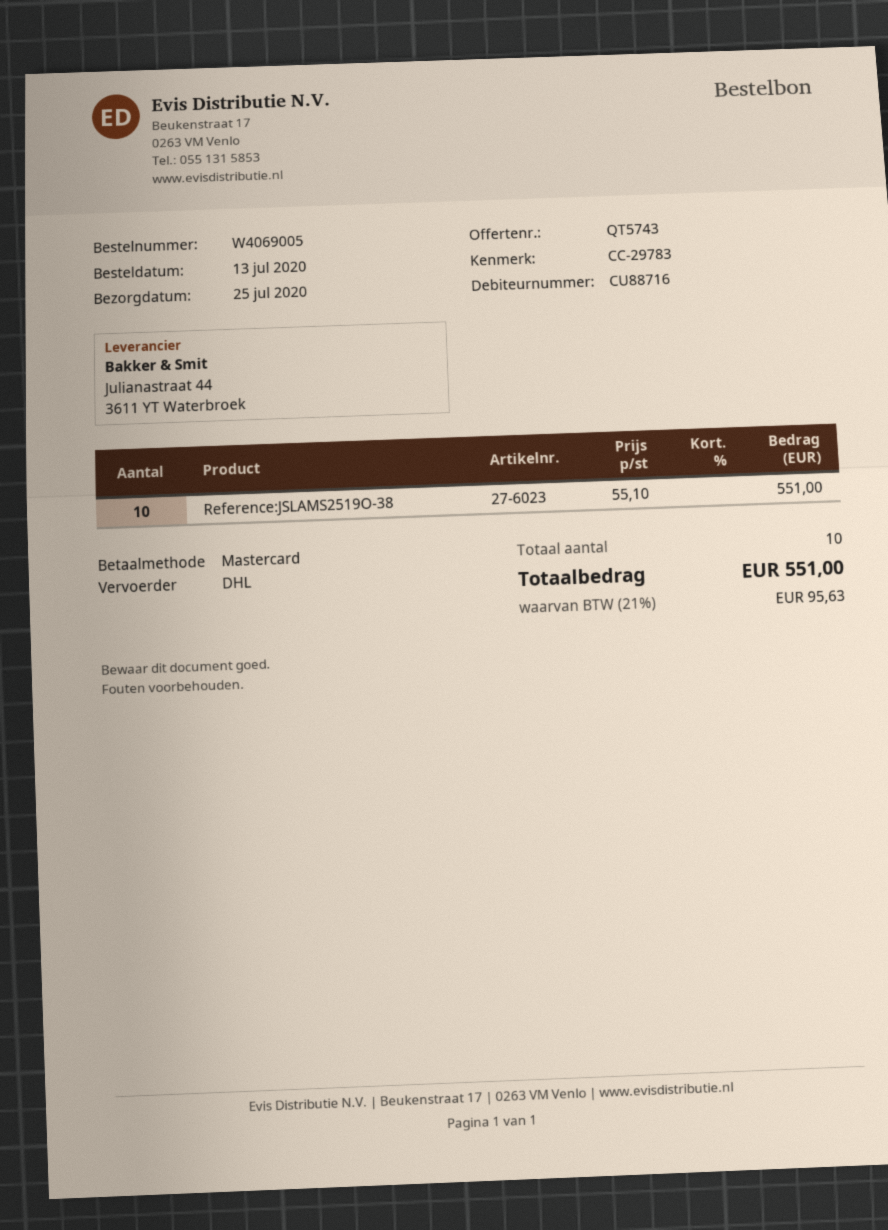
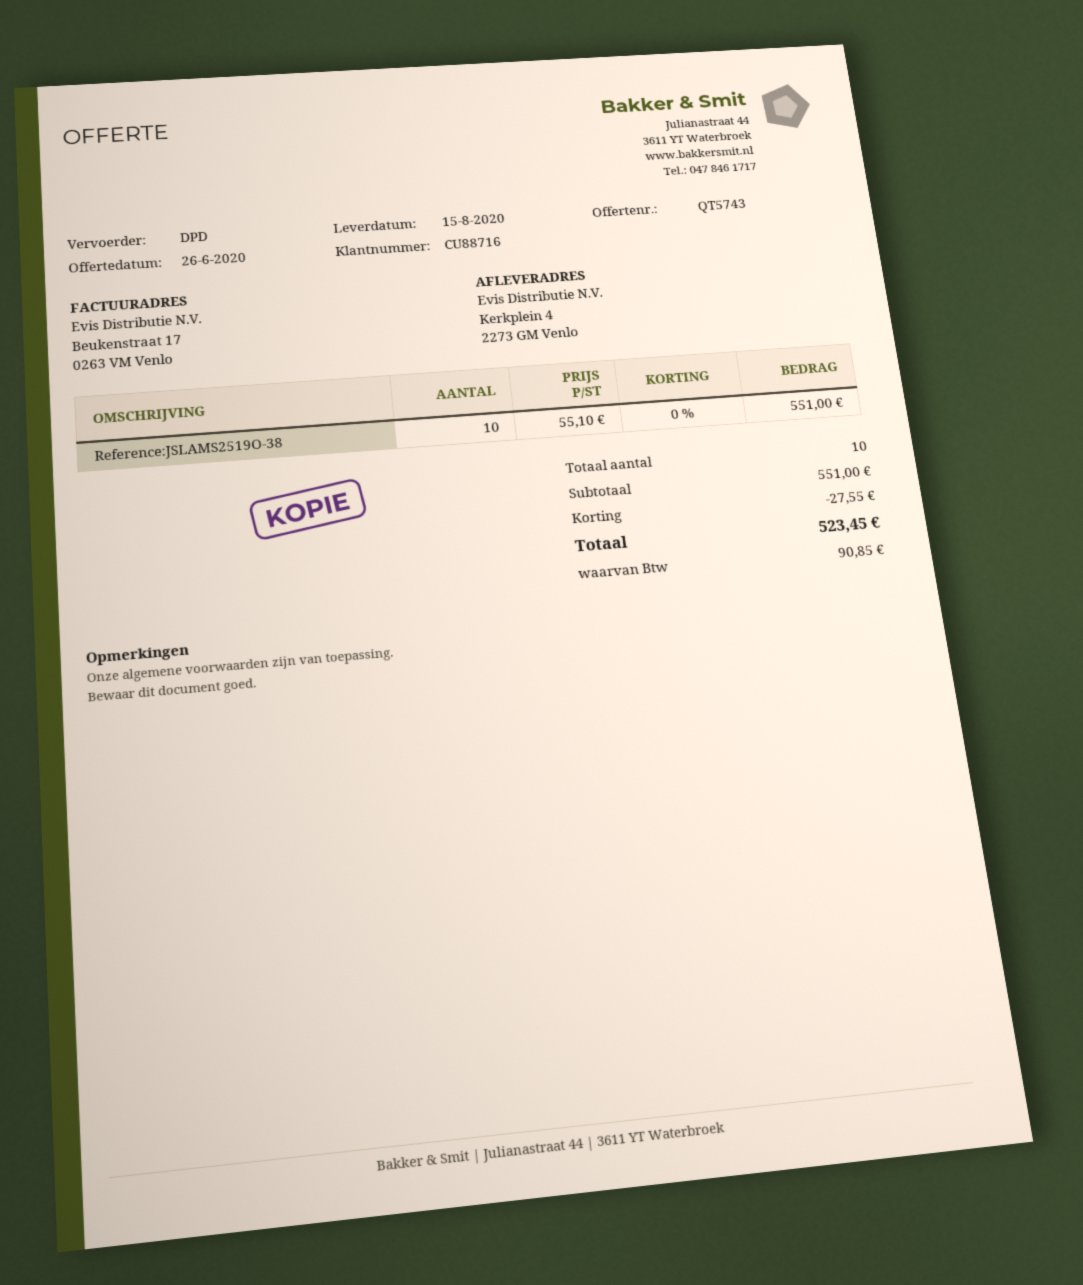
delivery date: 2020-07-25 -> 2020-08-15
shipping method: DHL -> DPD
discount: none -> 27.55
tax: 95.63 -> 90.85
total: 551.00 -> 523.45

